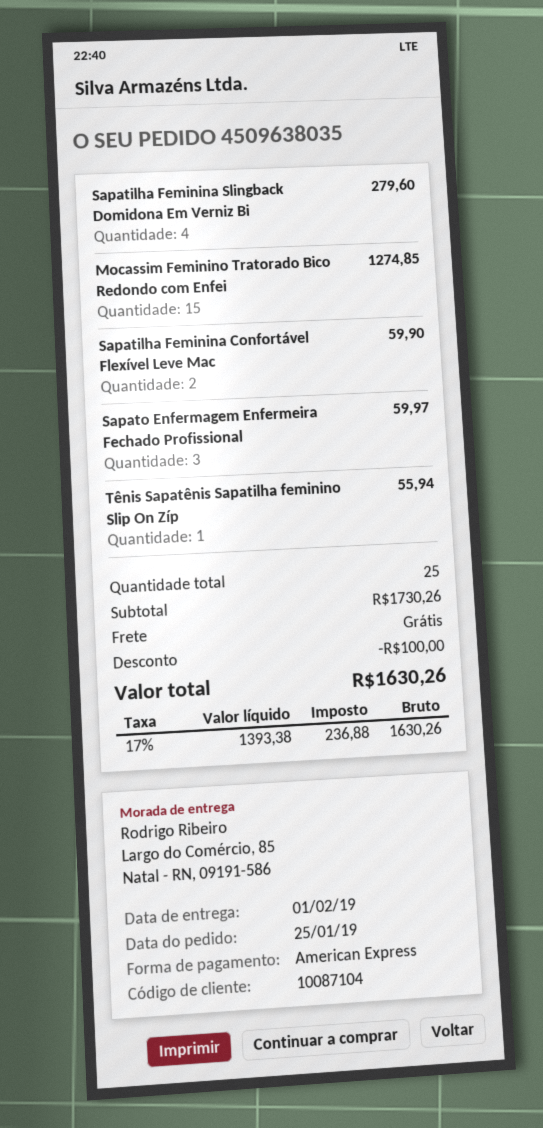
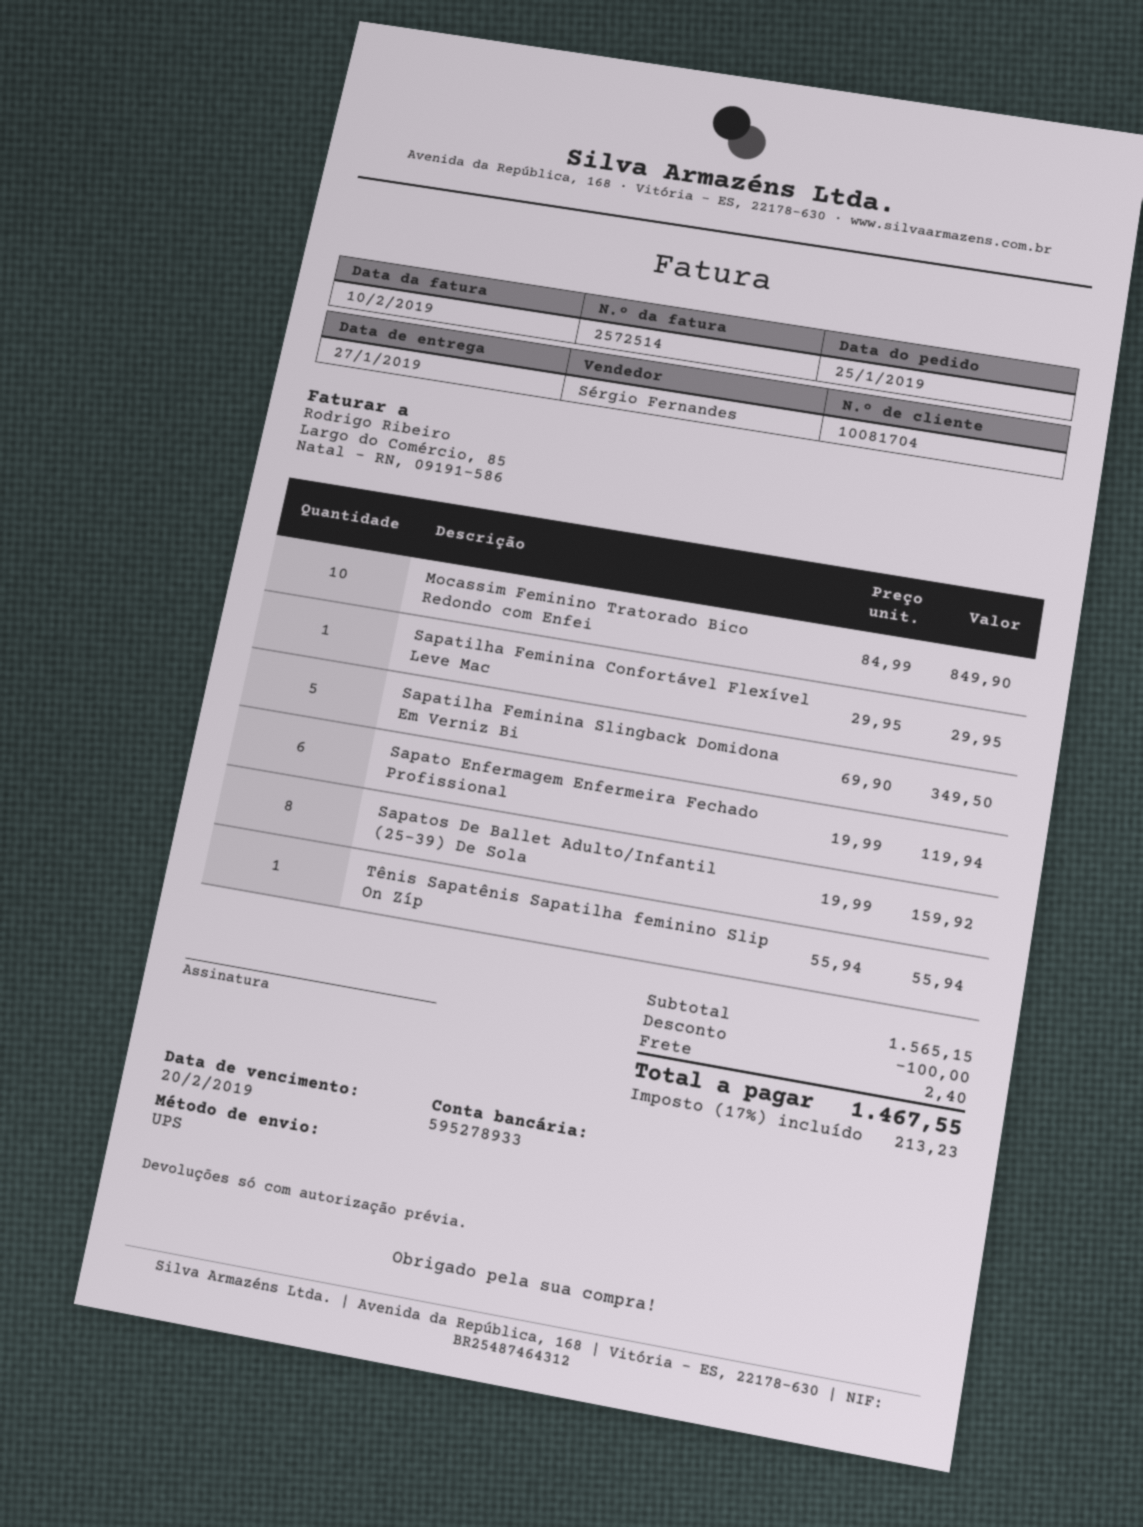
delivery date: 2019-02-01 -> 2019-01-27
customer number: 10087104 -> 10081704
Sapatilha Feminina Slingback Domidona Em Verniz Bi: 4 for 279.60 -> 5 for 349.50
Mocassim Feminino Tratorado Bico Redondo com Enfei: 15 for 1274.85 -> 10 for 849.90
Sapatilha Feminina Confortável Flexível Leve Mac: 2 for 59.90 -> 1 for 29.95
Sapato Enfermagem Enfermeira Fechado Profissional: 3 for 59.97 -> 6 for 119.94
Sapatos De Ballet Adulto/Infantil (25-39) De Sola: none -> 8 for 159.92
subtotal: 1730.26 -> 1565.15
shipping: 0.00 -> 2.40
tax: 17% = 236.88 -> 17% = 213.23
total: 1630.26 -> 1467.55

